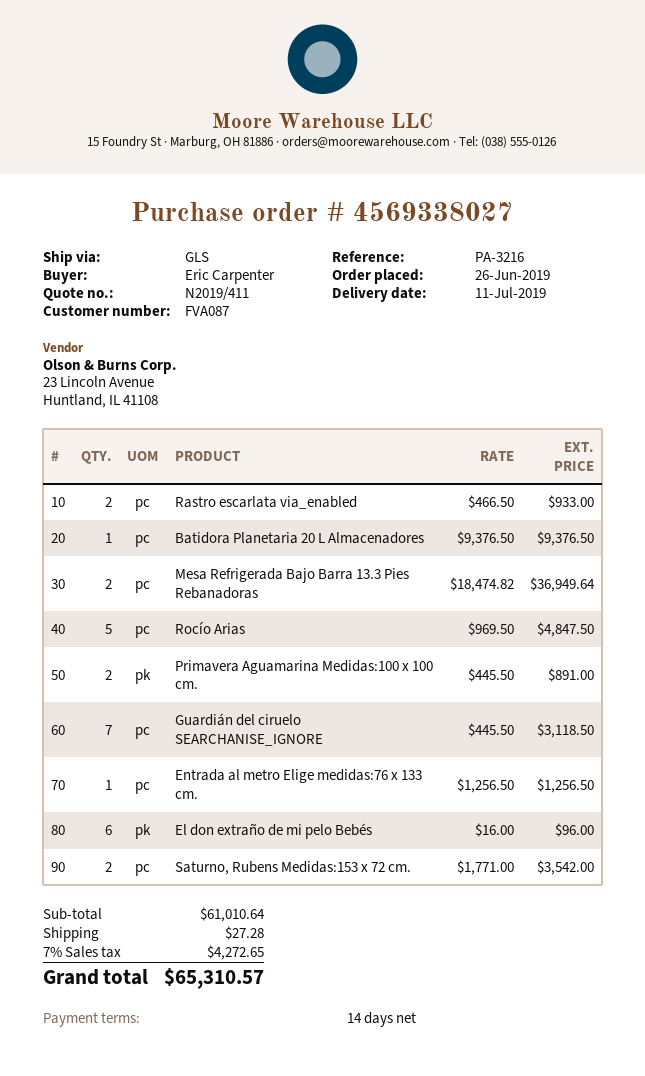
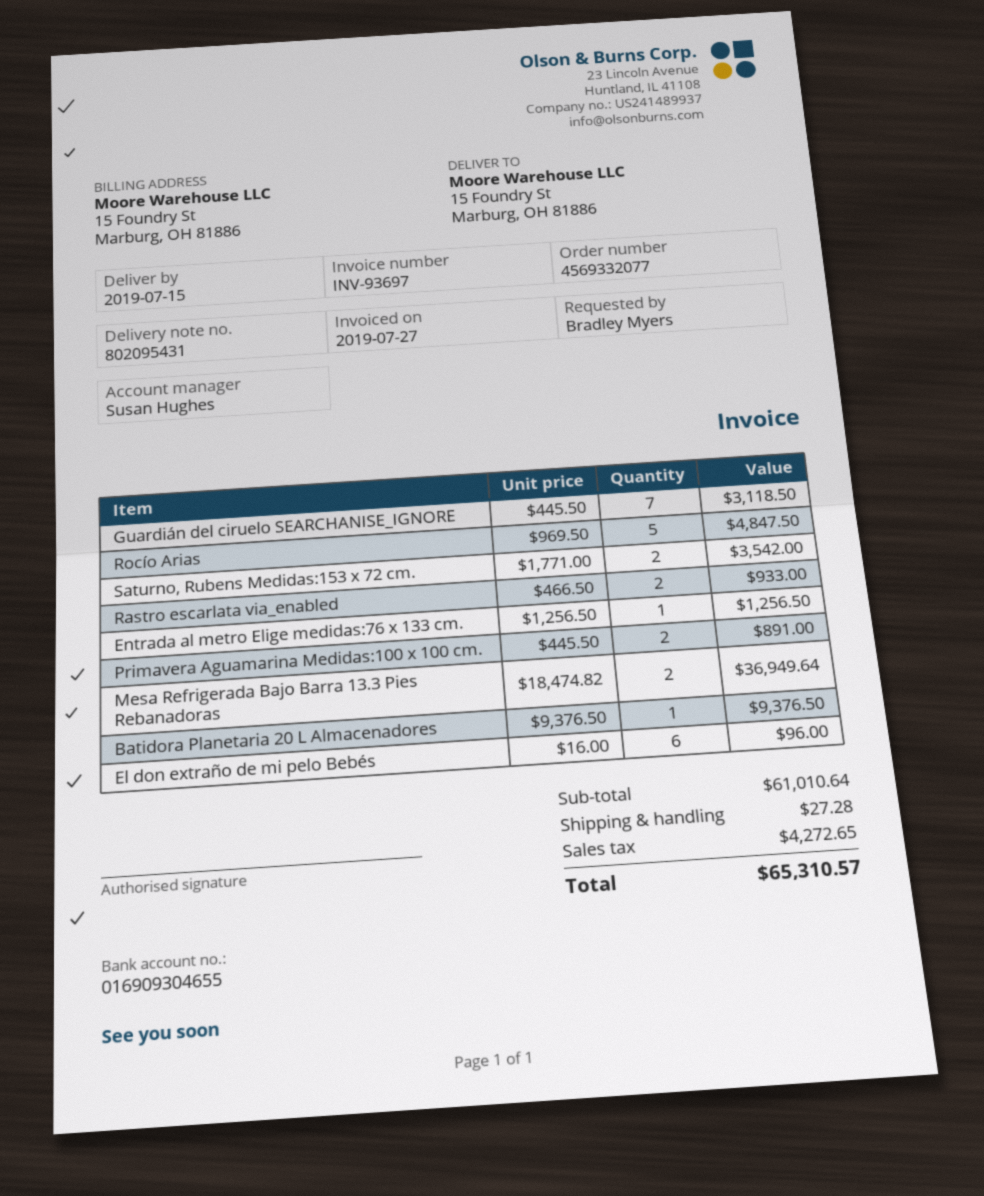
order number: 4569338027 -> 4569332077
delivery date: 2019-07-11 -> 2019-07-15
ordered by: Eric Carpenter -> Bradley Myers

